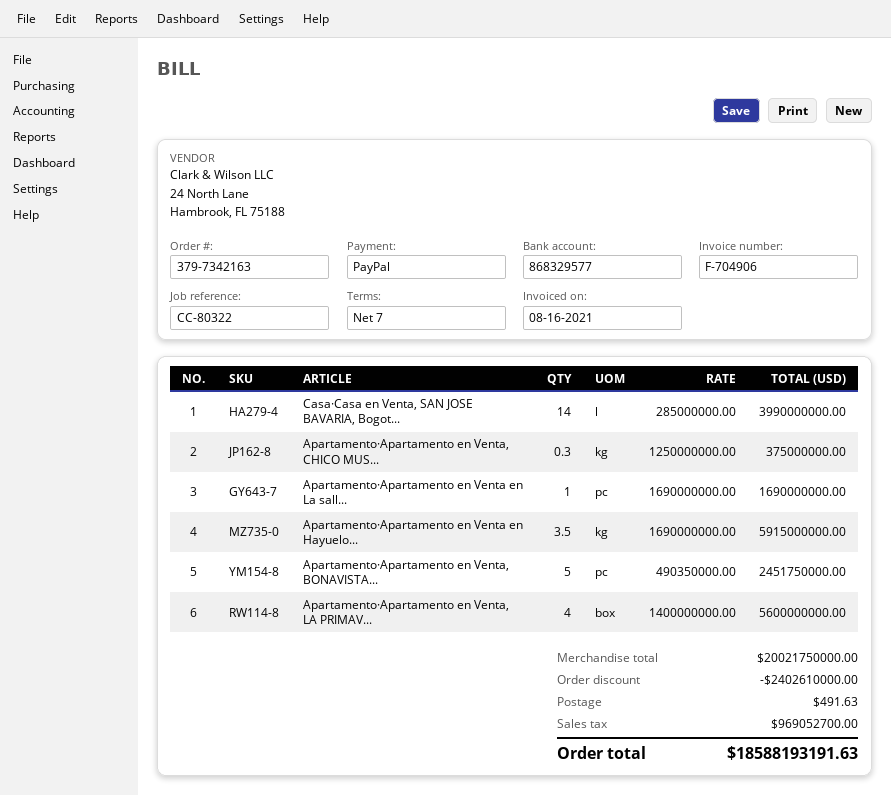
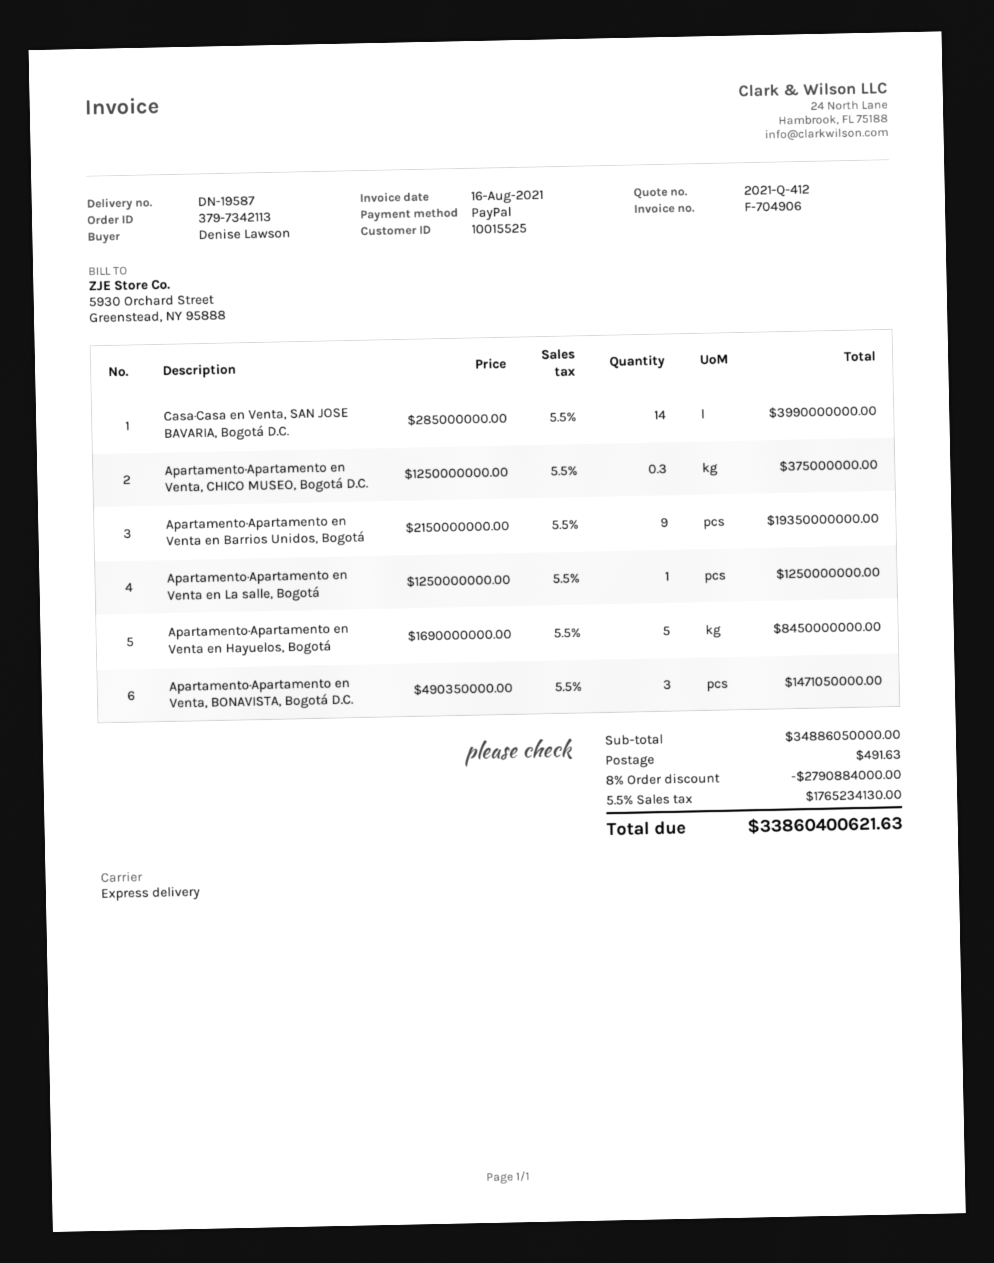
order number: 379-7342163 -> 379-7342113
Apartamento·Apartamento en Venta en La sall...: 1 x 1690000000.00 = 1690000000.00 -> 1 x 1250000000.00 = 1250000000.00
Apartamento·Apartamento en Venta en Hayuelo...: 3.5 x 1690000000.00 = 5915000000.00 -> 5 x 1690000000.00 = 8450000000.00
Apartamento·Apartamento en Venta, BONAVISTA...: 5 x 490350000.00 = 2451750000.00 -> 3 x 490350000.00 = 1471050000.00
Apartamento·Apartamento en Venta, LA PRIMAV...: 4 x 1400000000.00 = 5600000000.00 -> none
Apartamento·Apartamento en Venta en Barrios Unidos, Bogotá: none -> 9 x 2150000000.00 = 19350000000.00
subtotal: 20021750000.00 -> 34886050000.00
discount: 2402610000.00 -> 2790884000.00
tax: 969052700.00 -> 1765234130.00
total: 18588193191.63 -> 33860400621.63

